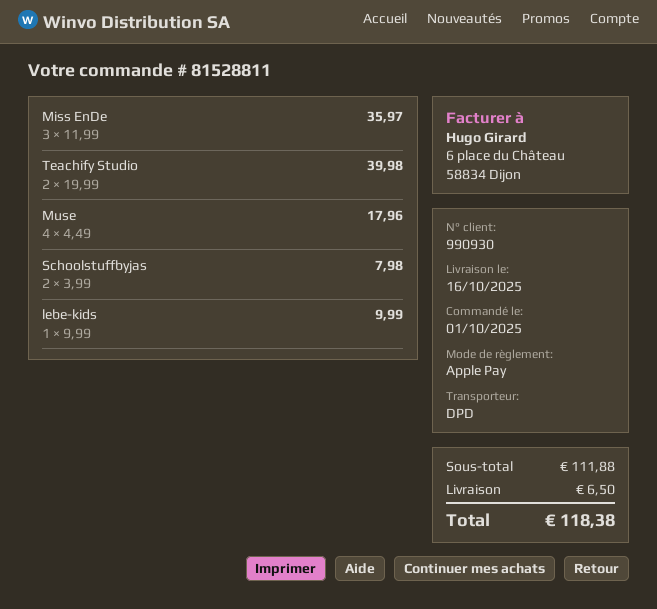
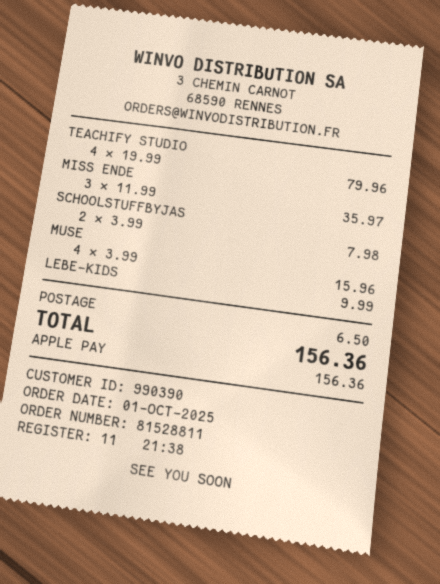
customer number: 990930 -> 990390
Teachify Studio: 2 x 19.99 = 39.98 -> 4 x 19.99 = 79.96
Muse: 4 x 4.49 = 17.96 -> 4 x 3.99 = 15.96
total: 118.38 -> 156.36

